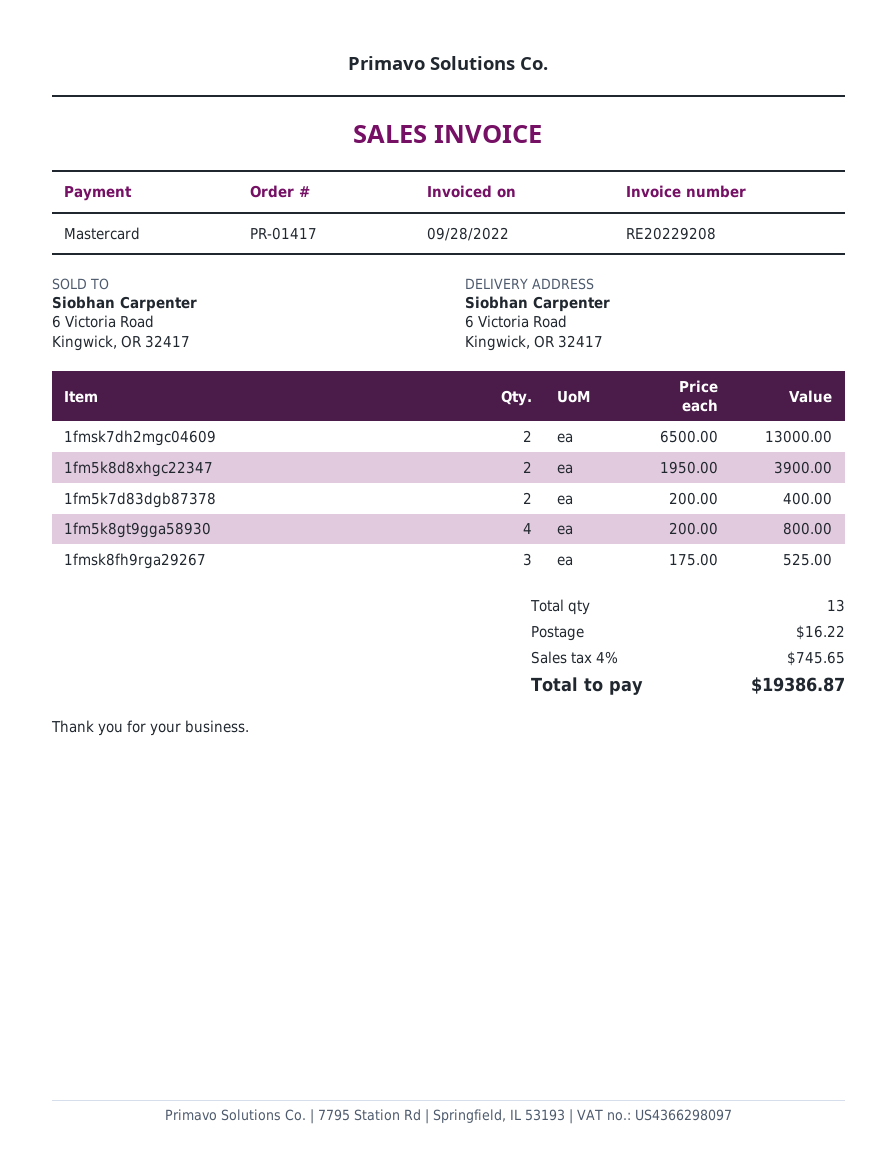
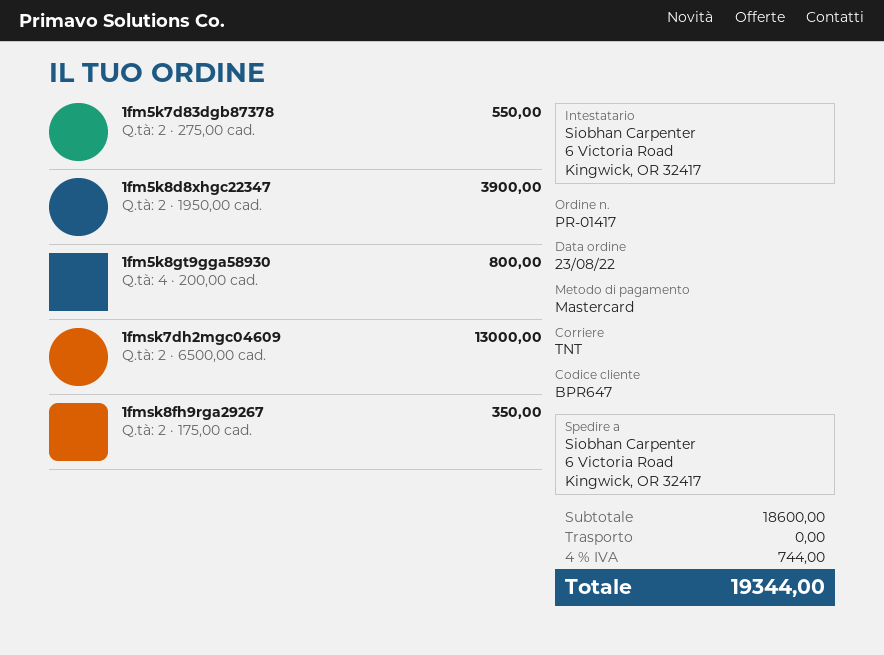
1fm5k7d83dgb87378: 2 x 200.00 = 400.00 -> 2 x 275.00 = 550.00
1fmsk8fh9rga29267: 3 x 175.00 = 525.00 -> 2 x 175.00 = 350.00
shipping: 16.22 -> 0.00
tax: 4% = 745.65 -> 4% = 744.00
total: 19386.87 -> 19344.00

